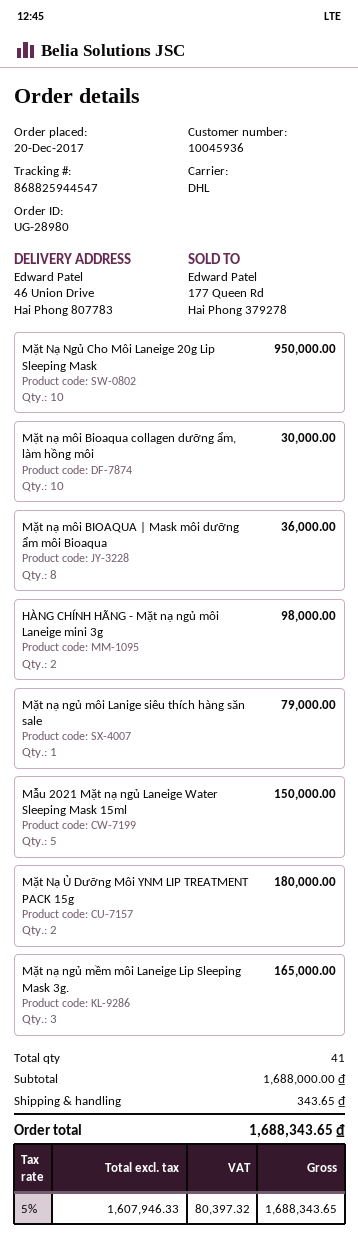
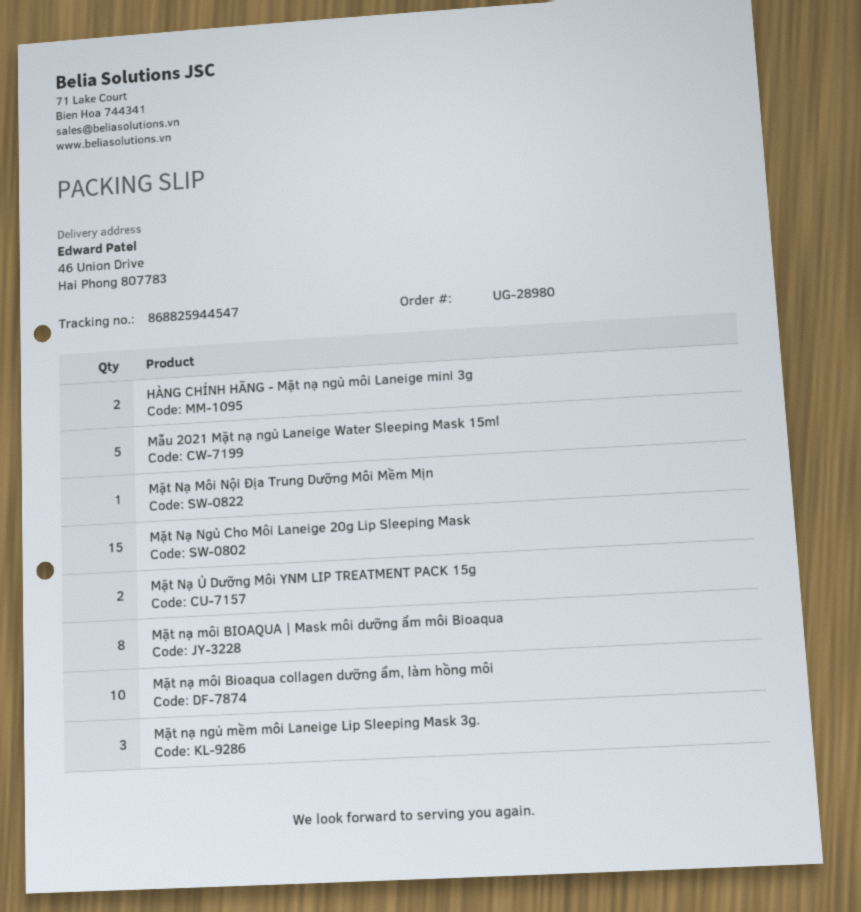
Mặt Nạ Ngủ Cho Môi Laneige 20g Lip Sleeping Mask: 10 -> 15
Mặt nạ ngủ môi Lanige siêu thích hàng săn sale: 1 -> none
Mặt Nạ Môi Nội Địa Trung Dưỡng Môi Mềm Mịn: none -> 1

